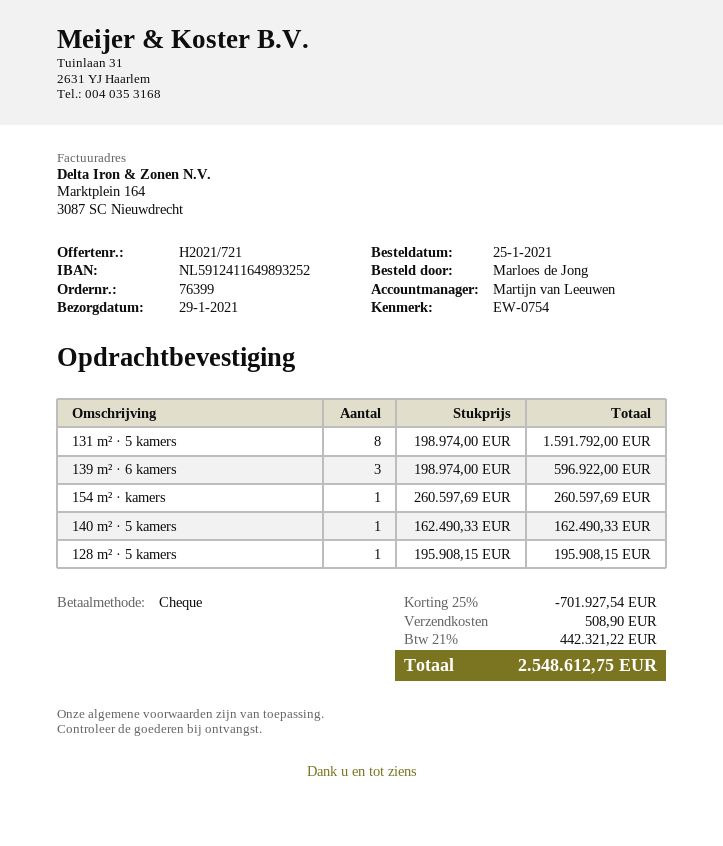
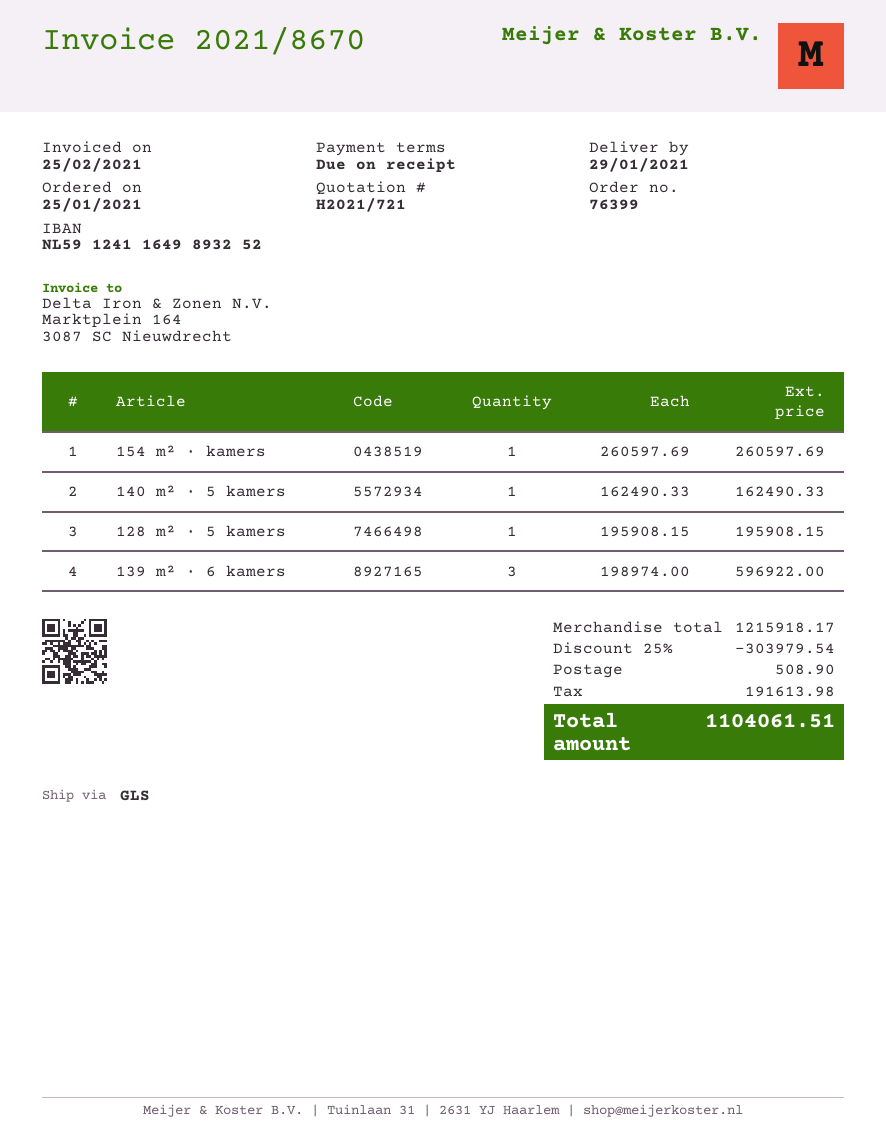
131 m² · 5 kamers: 8 x 198974.00 = 1591792.00 -> none
discount: 25% = 701927.54 -> 25% = 303979.54
tax: 442321.22 -> 191613.98
total: 2548612.75 -> 1104061.51

